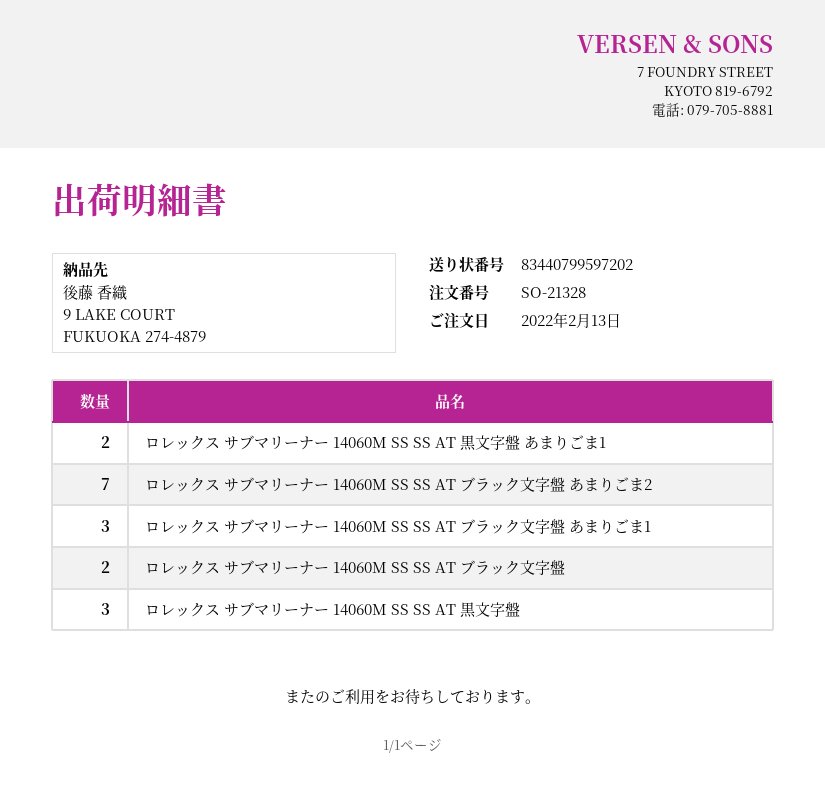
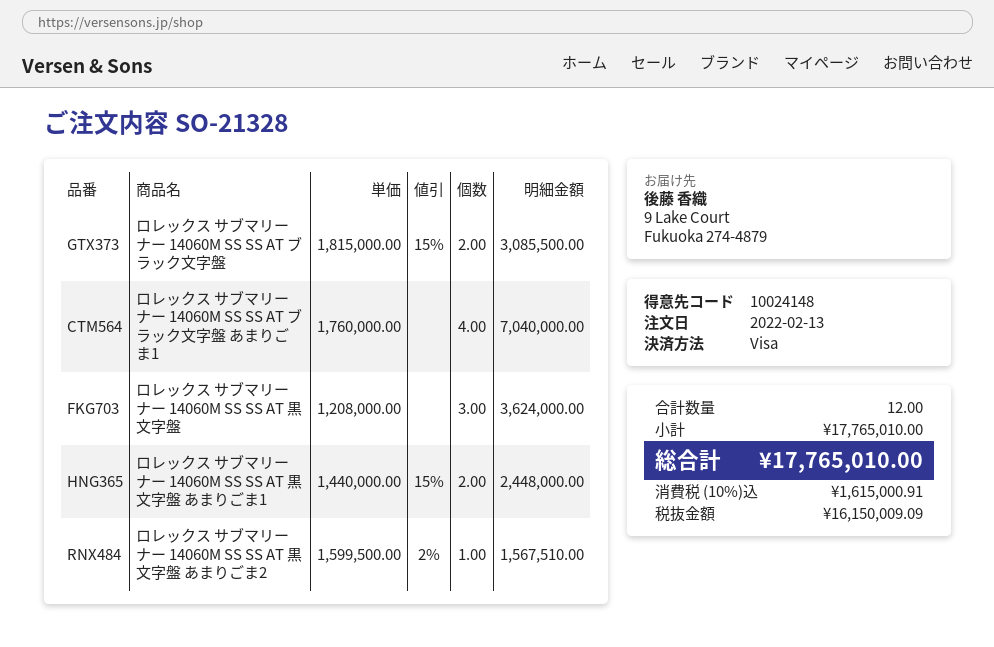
ロレックス サブマリーナー 14060M SS SS AT ブラック文字盤 あまりごま2: 7 -> none
ロレックス サブマリーナー 14060M SS SS AT ブラック文字盤 あまりごま1: 3 -> 4
ロレックス サブマリーナー 14060M SS SS AT 黒文字盤 あまりごま2: none -> 1

